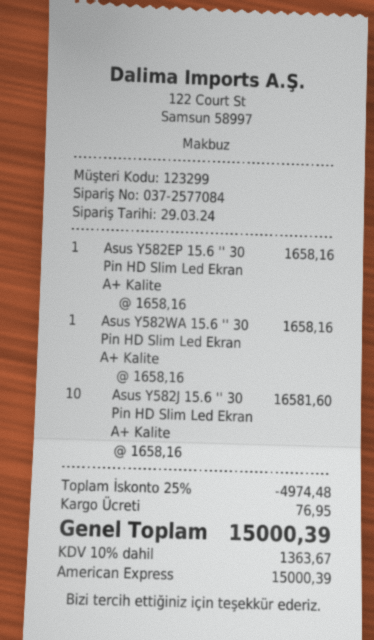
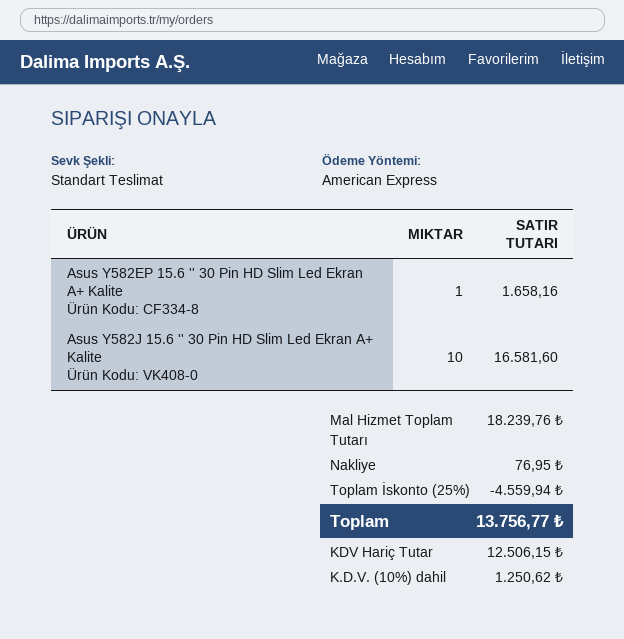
Asus Y582WA 15.6 '' 30 Pin HD Slim Led Ekran A+ Kalite: 1 for 1658.16 -> none
discount: 25% = 4974.48 -> 25% = 4559.94
tax: 10% = 1363.67 -> 10% = 1250.62
total: 15000.39 -> 13756.77

